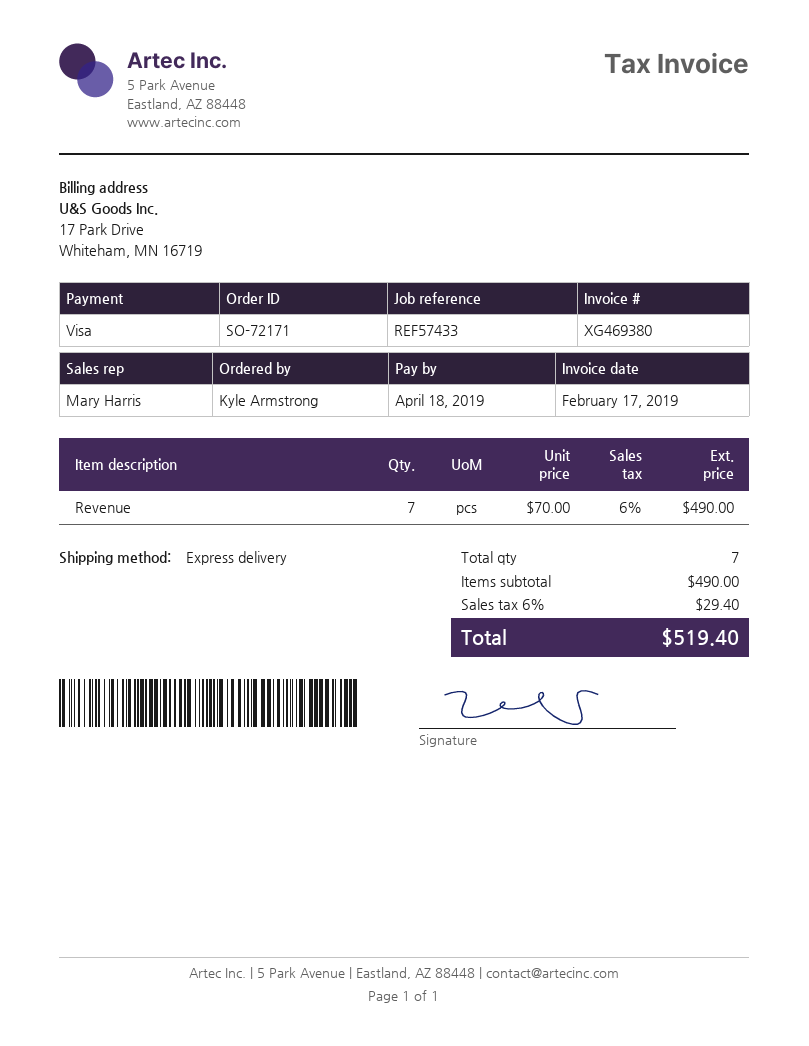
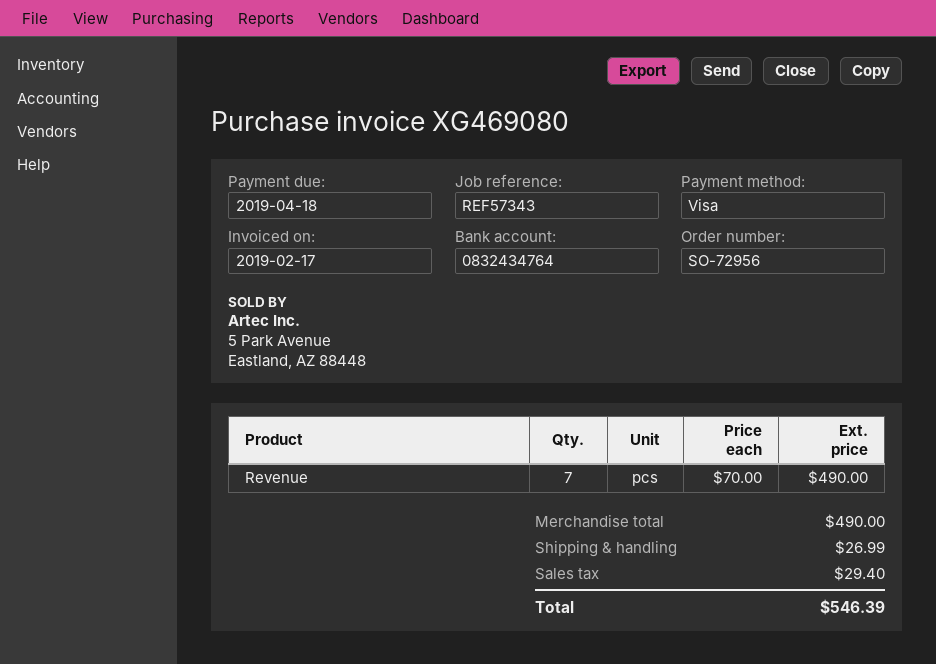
order number: SO-72171 -> SO-72956
invoice number: XG469380 -> XG469080
reference: REF57433 -> REF57343
shipping: none -> 26.99
total: 519.40 -> 546.39

